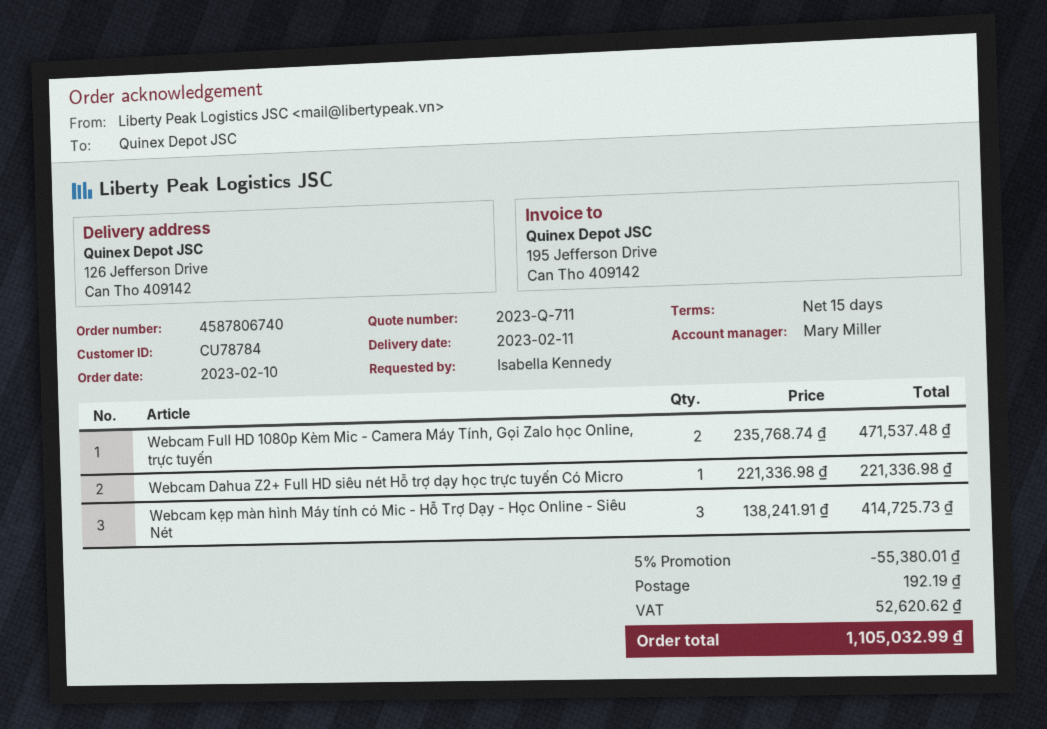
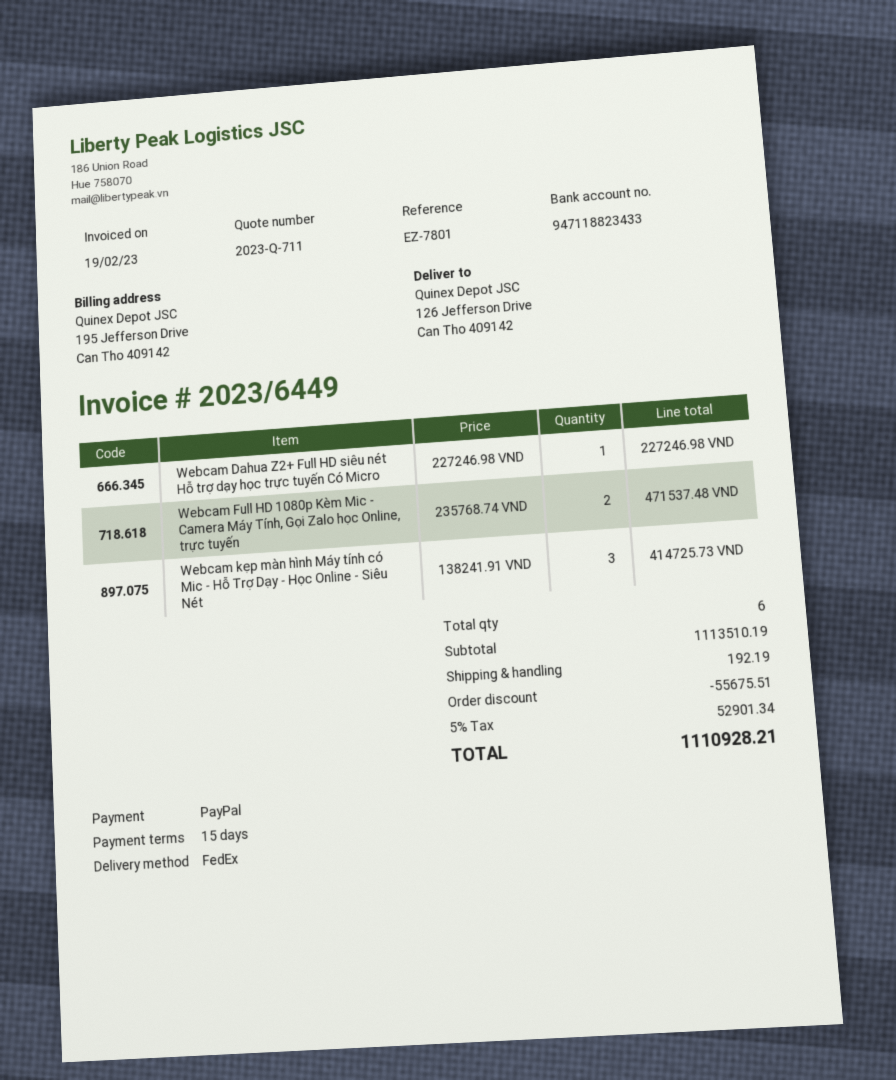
Webcam Dahua Z2+ Full HD siêu nét Hỗ trợ dạy học trực tuyến Có Micro: 1 x 221336.98 = 221336.98 -> 1 x 227246.98 = 227246.98
discount: 55380.01 -> 55675.51
tax: 52620.62 -> 52901.34
total: 1105032.99 -> 1110928.21

